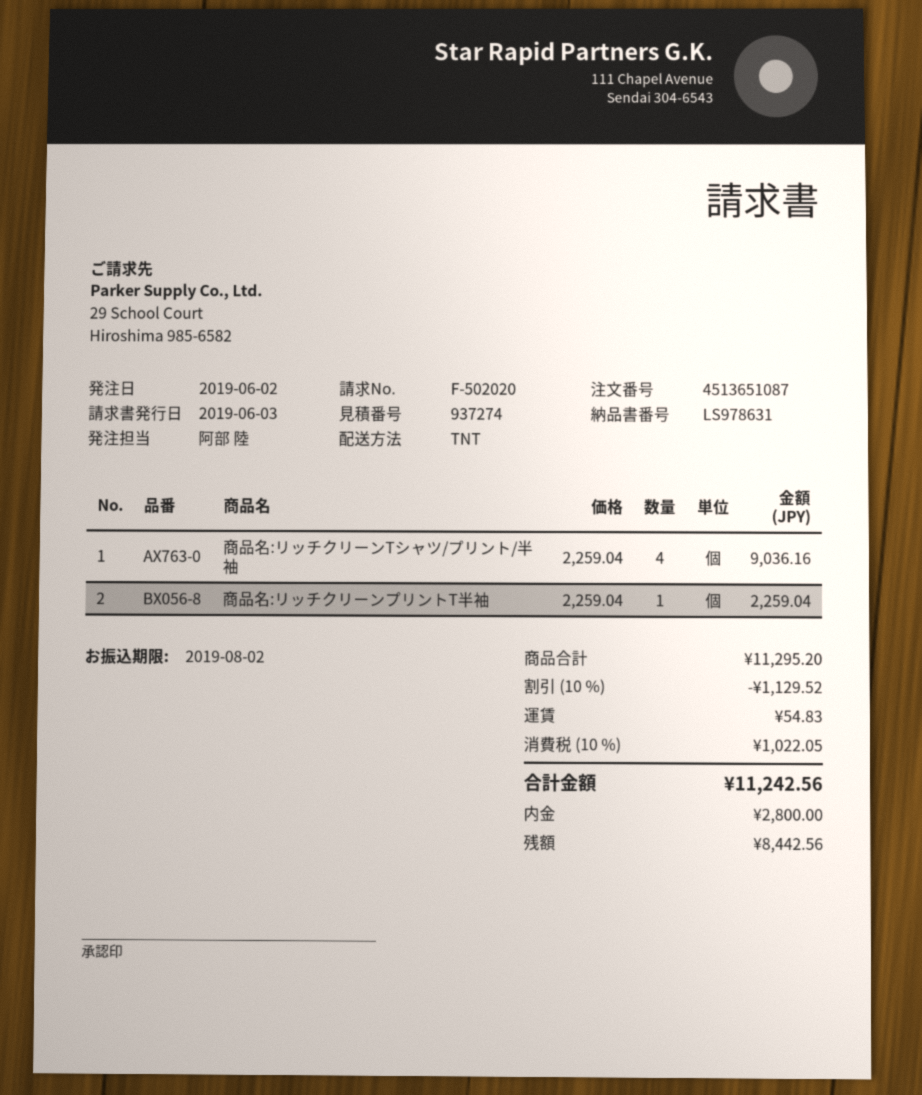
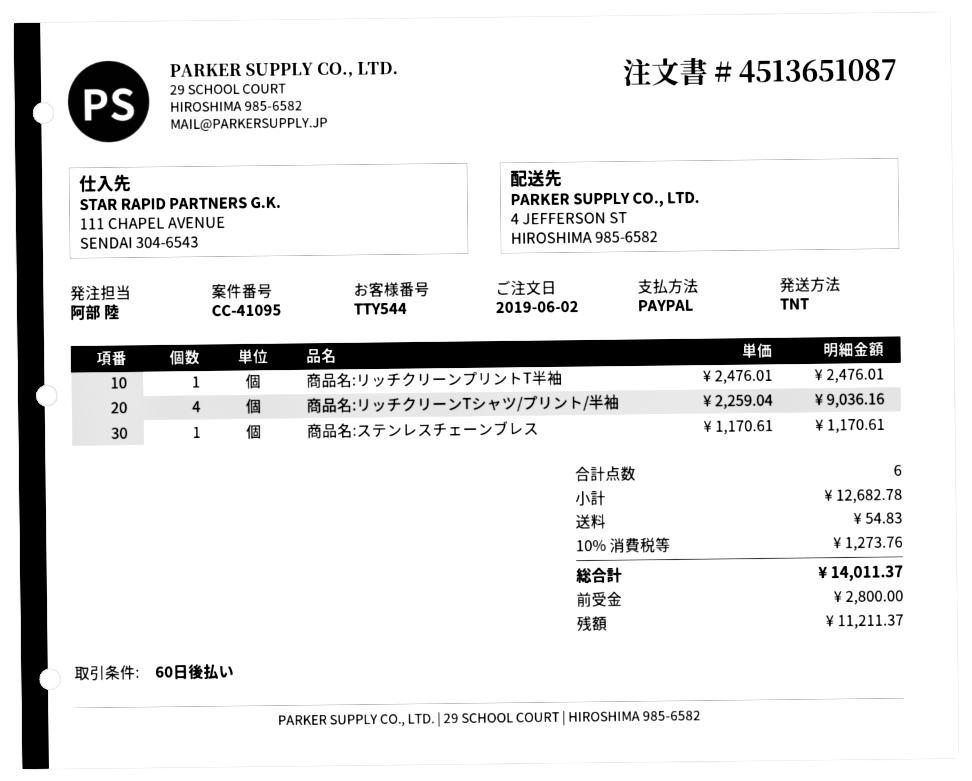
商品名:リッチクリーンプリントT半袖: 1 x 2259.04 = 2259.04 -> 1 x 2476.01 = 2476.01
商品名:ステンレスチェーンブレス: none -> 1 x 1170.61 = 1170.61
subtotal: 11295.20 -> 12682.78
discount: 10% = 1129.52 -> none
tax: 10% = 1022.05 -> 10% = 1273.76
total: 11242.56 -> 14011.37
balance: 8442.56 -> 11211.37

